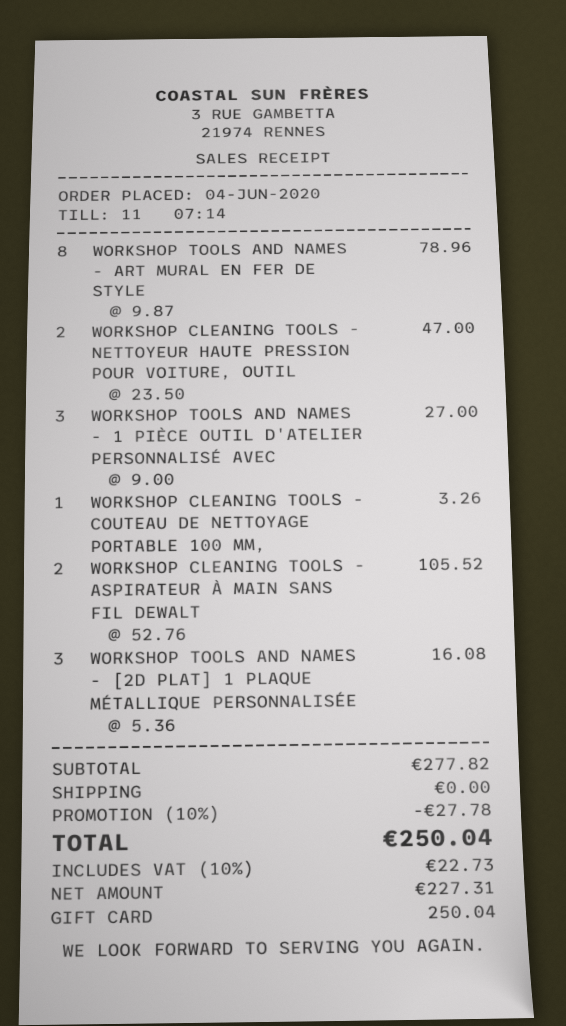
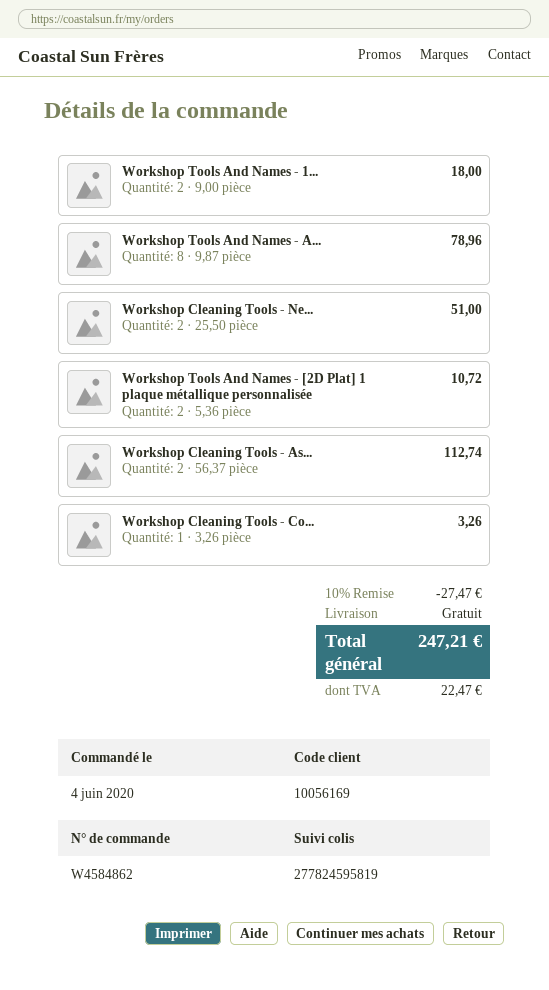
WORKSHOP CLEANING TOOLS - NETTOYEUR HAUTE PRESSION POUR VOITURE, OUTIL: 2 x 23.50 = 47.00 -> 2 x 25.50 = 51.00
WORKSHOP TOOLS AND NAMES - 1 PIÈCE OUTIL D'ATELIER PERSONNALISÉ AVEC: 3 x 9.00 = 27.00 -> 2 x 9.00 = 18.00
WORKSHOP CLEANING TOOLS - ASPIRATEUR À MAIN SANS FIL DEWALT: 2 x 52.76 = 105.52 -> 2 x 56.37 = 112.74
WORKSHOP TOOLS AND NAMES - [2D PLAT] 1 PLAQUE MÉTALLIQUE PERSONNALISÉE: 3 x 5.36 = 16.08 -> 2 x 5.36 = 10.72
discount: 10% = 27.78 -> 10% = 27.47
tax: 22.73 -> 22.47
total: 250.04 -> 247.21

